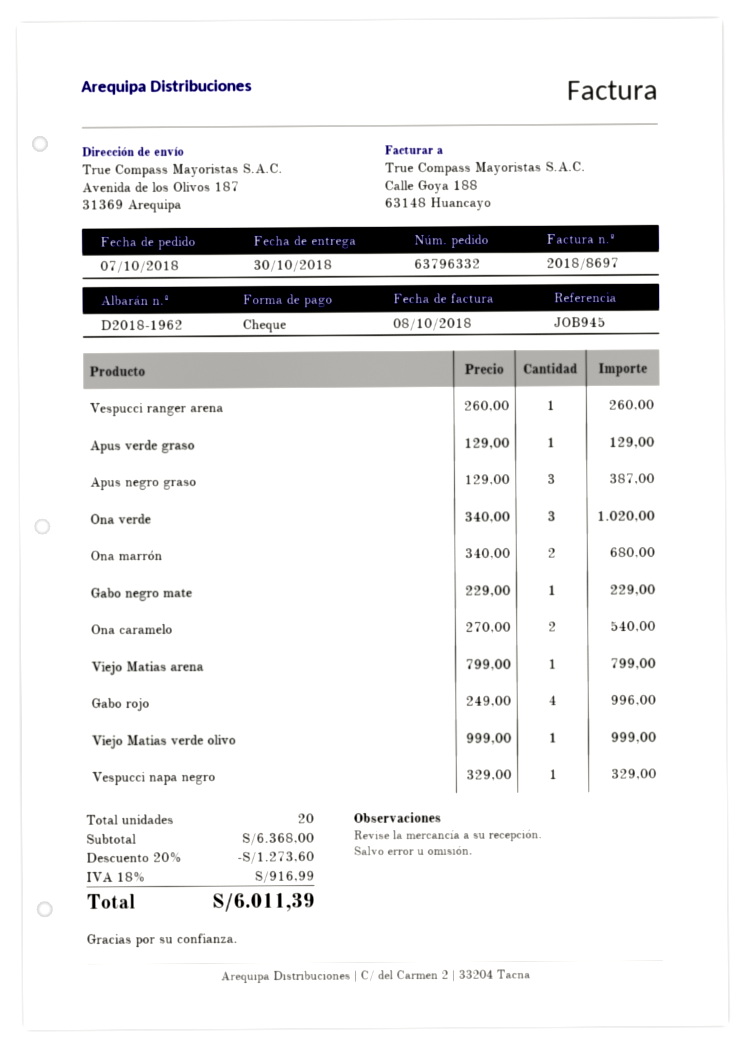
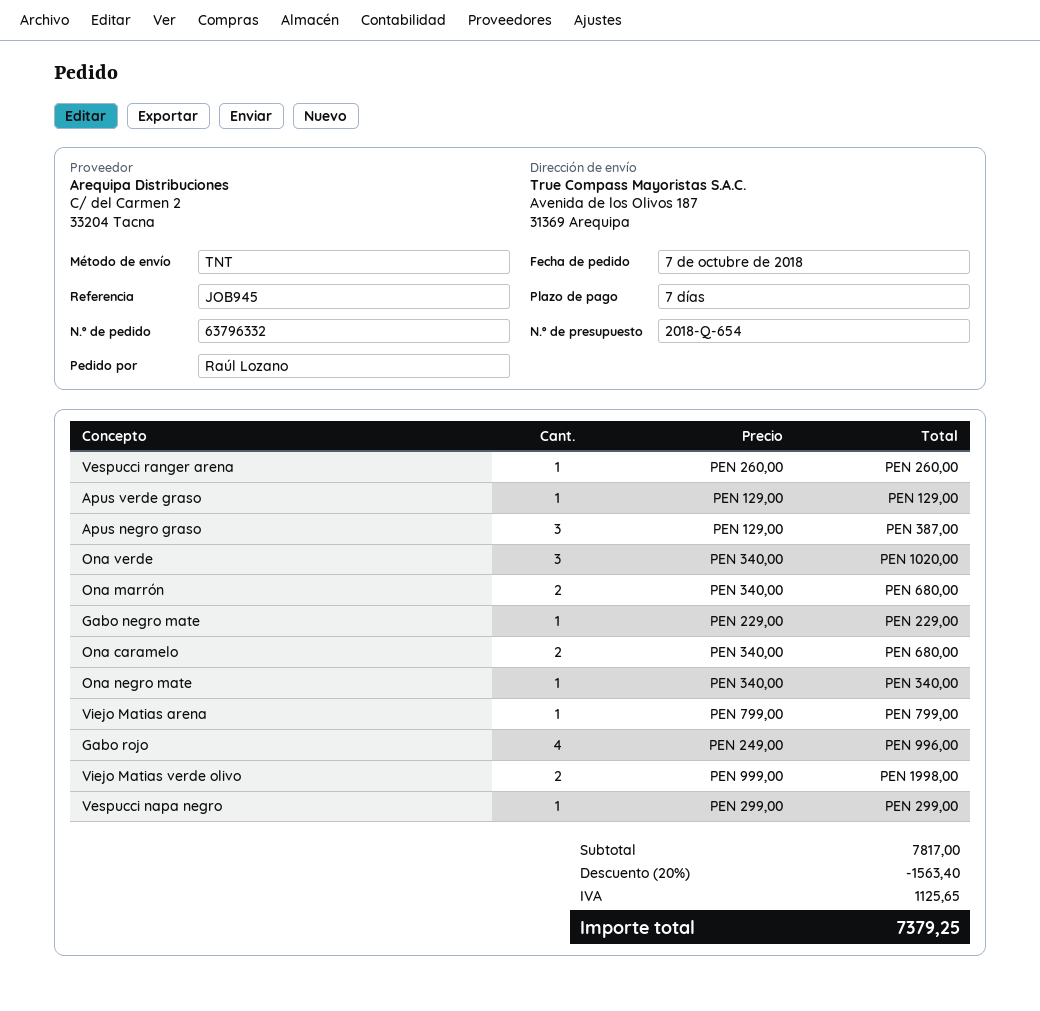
Ona caramelo: 2 x 270.00 = 540.00 -> 2 x 340.00 = 680.00
Viejo Matias verde olivo: 1 x 999.00 = 999.00 -> 2 x 999.00 = 1998.00
Vespucci napa negro: 1 x 329.00 = 329.00 -> 1 x 299.00 = 299.00
Ona negro mate: none -> 1 x 340.00 = 340.00
subtotal: 6368.00 -> 7817.00
discount: 20% = 1273.60 -> 20% = 1563.40
tax: 916.99 -> 1125.65
total: 6011.39 -> 7379.25

